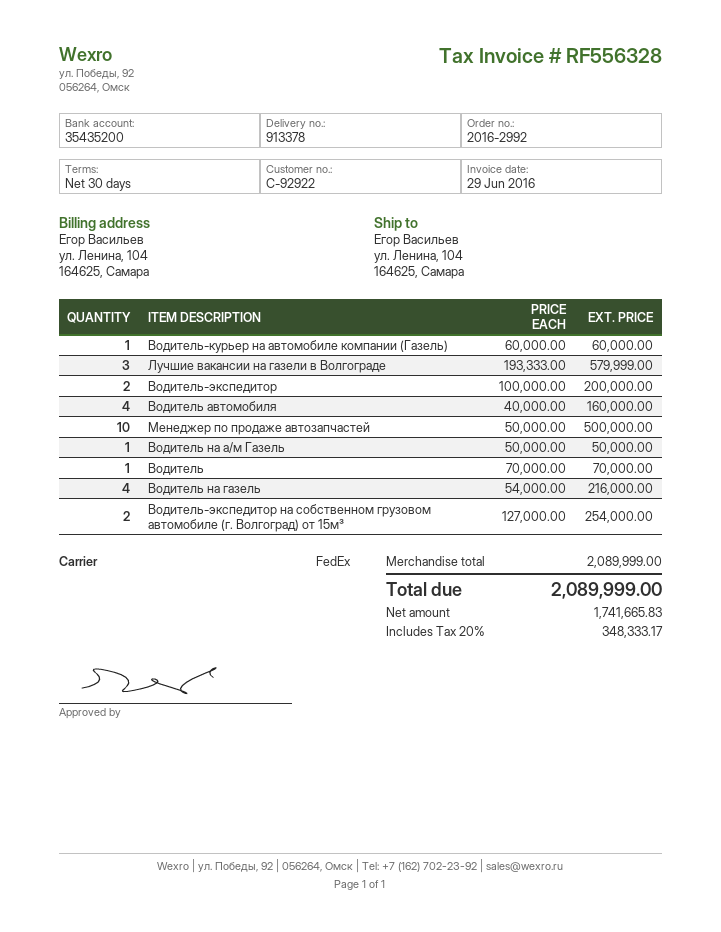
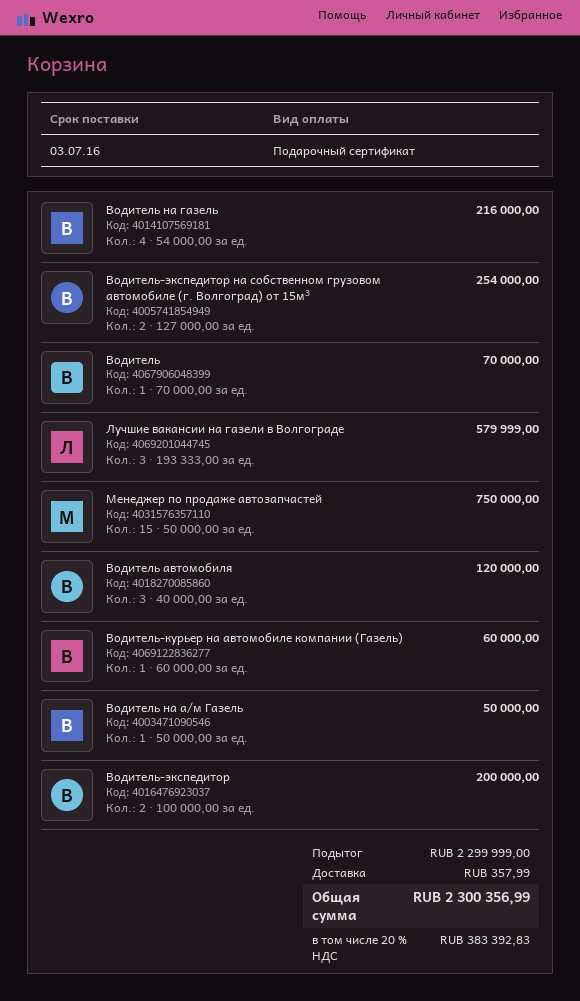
Водитель автомобиля: 4 x 40000.00 = 160000.00 -> 3 x 40000.00 = 120000.00
Менеджер по продаже автозапчастей: 10 x 50000.00 = 500000.00 -> 15 x 50000.00 = 750000.00
subtotal: 2089999.00 -> 2299999.00
shipping: none -> 357.99
tax: 20% = 348333.17 -> 20% = 383392.83
total: 2089999.00 -> 2300356.99

